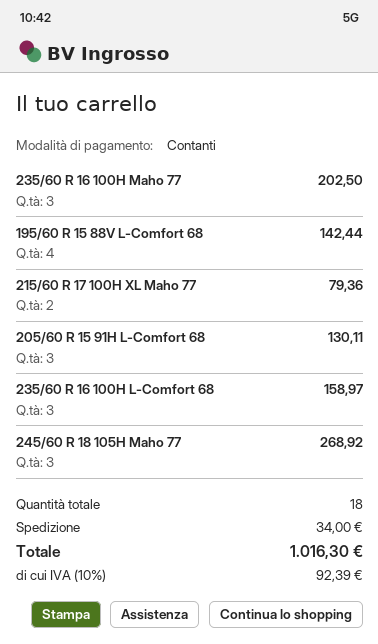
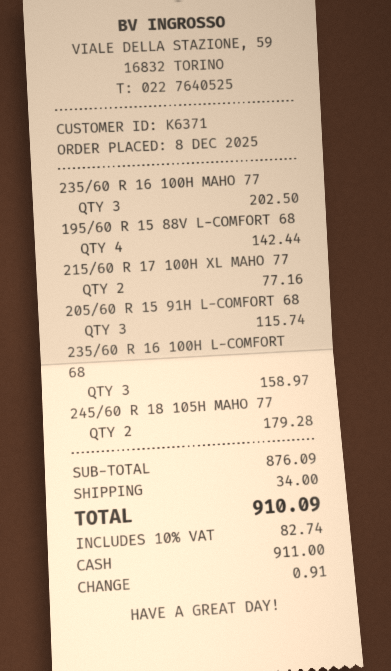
215/60 R 17 100H XL Maho 77: 2 for 79.36 -> 2 for 77.16
205/60 R 15 91H L-Comfort 68: 3 for 130.11 -> 3 for 115.74
245/60 R 18 105H Maho 77: 3 for 268.92 -> 2 for 179.28
tax: 10% = 92.39 -> 10% = 82.74
total: 1016.30 -> 910.09

